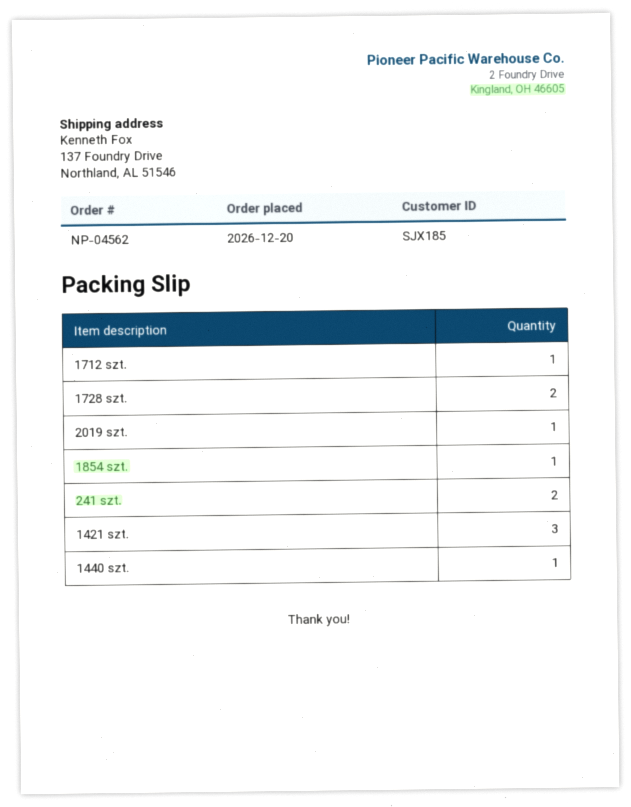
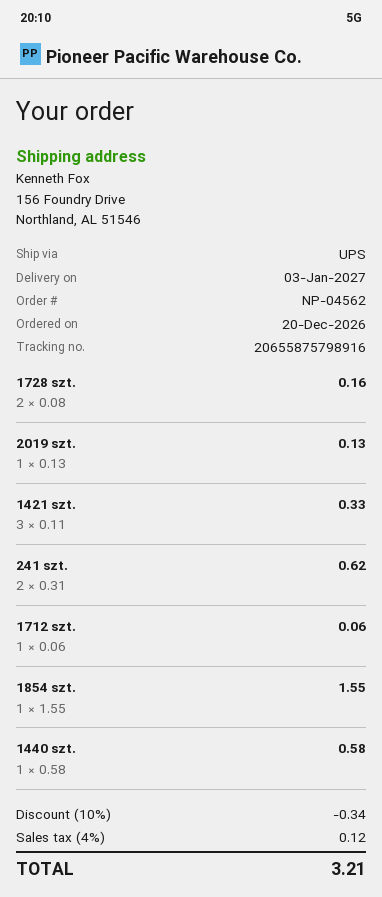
ship to: 137 Foundry Drive, Northland, AL 51546 -> 156 Foundry Drive, Northland, AL 51546

